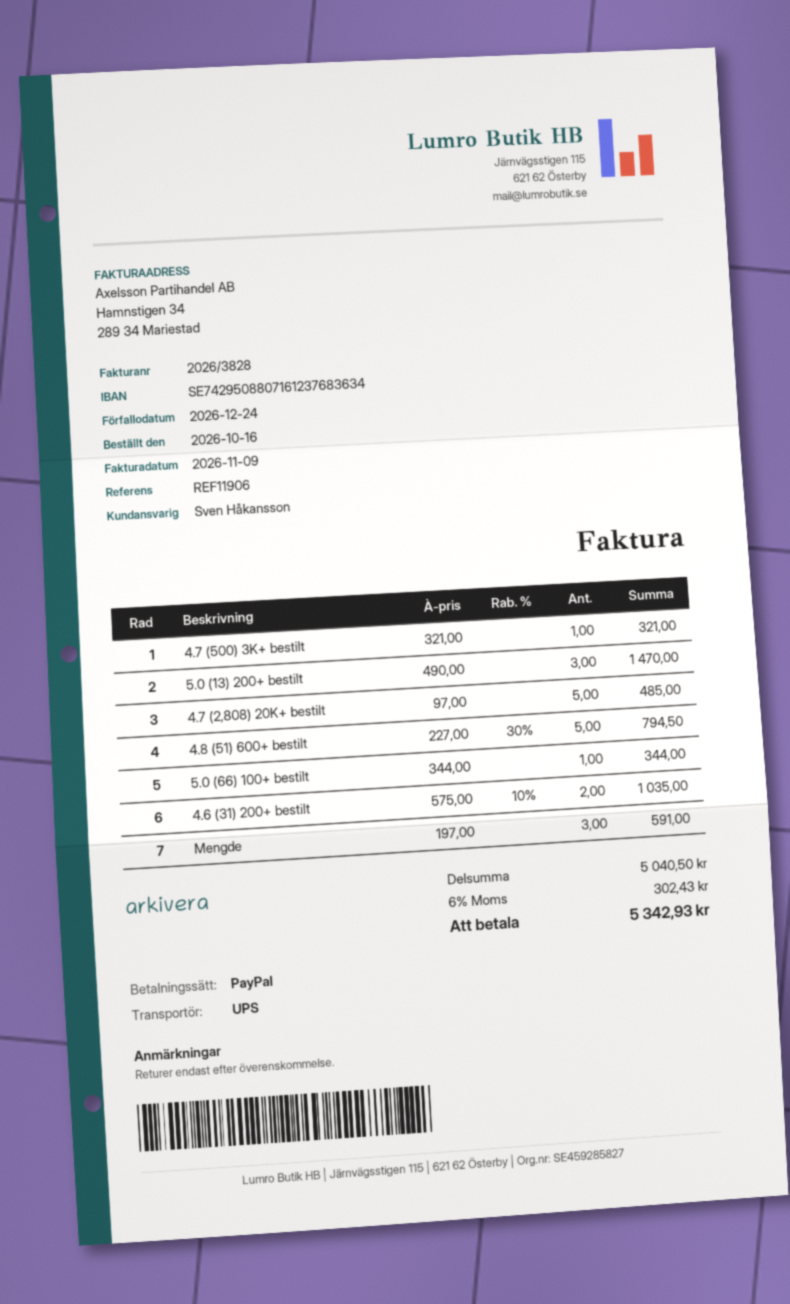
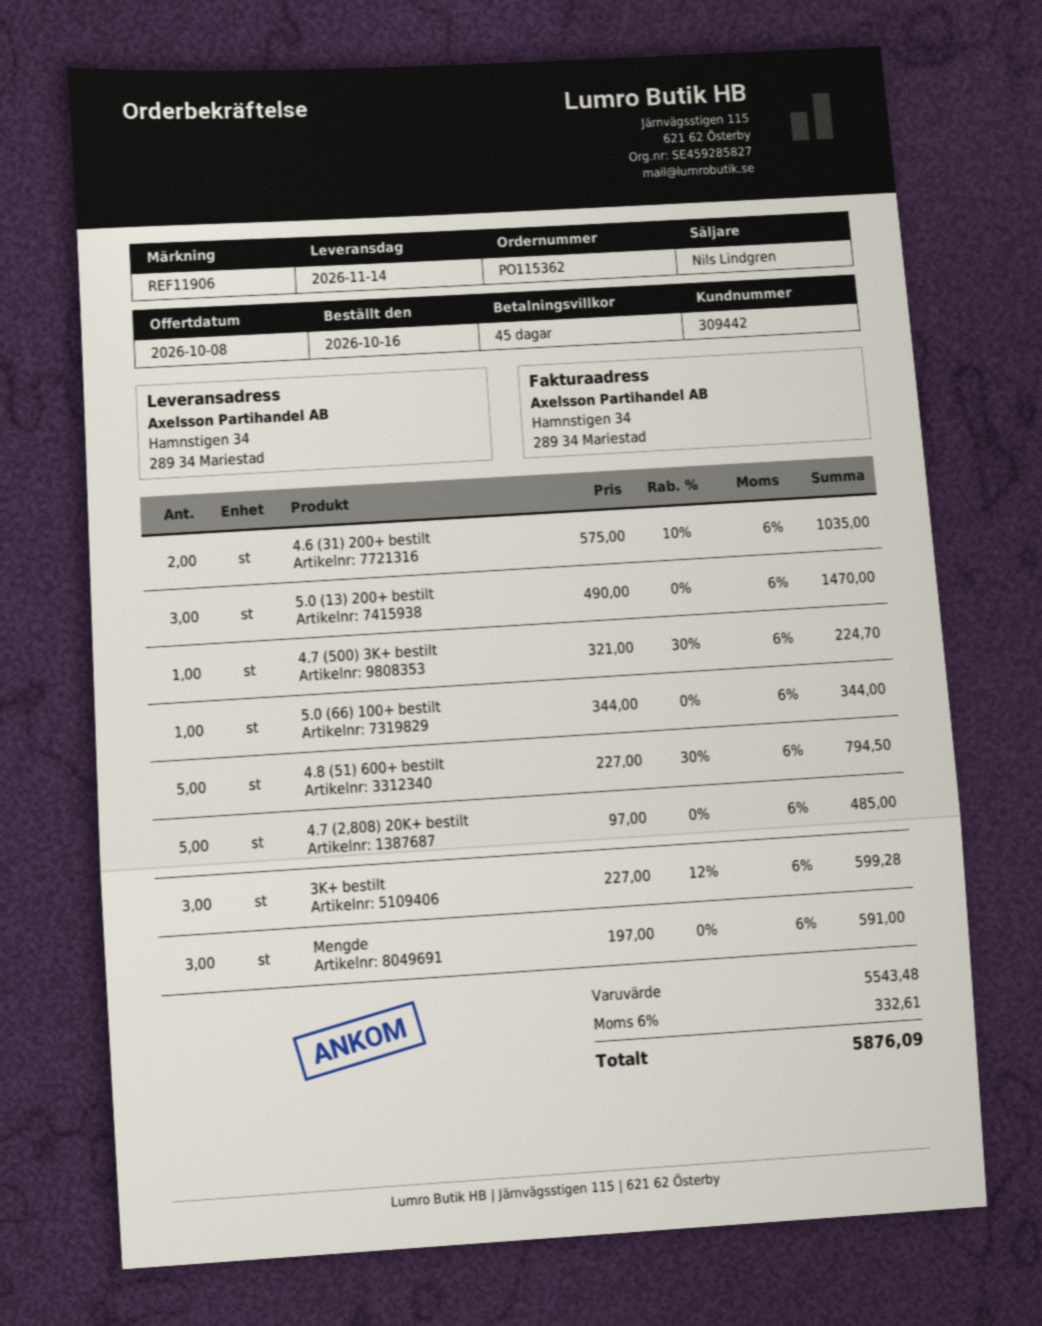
sales rep: Sven Håkansson -> Nils Lindgren
4.7 (500) 3K+ bestilt: 1 x 321.00 = 321.00 -> 1 x 321.00 - 30% = 224.70
3K+ bestilt: none -> 3 x 227.00 - 12% = 599.28
subtotal: 5040.50 -> 5543.48
tax: 6% = 302.43 -> 6% = 332.61
total: 5342.93 -> 5876.09

